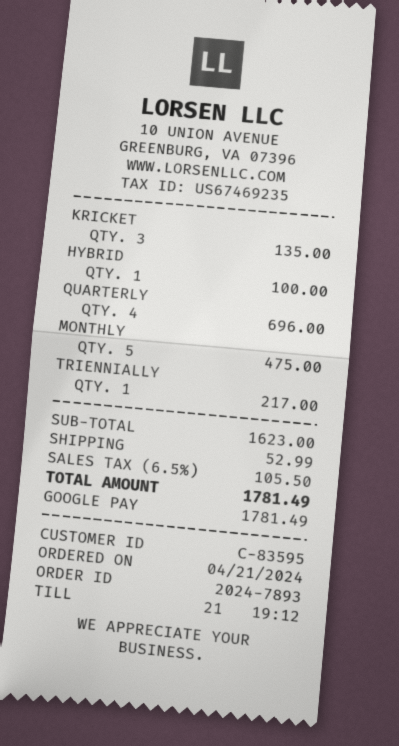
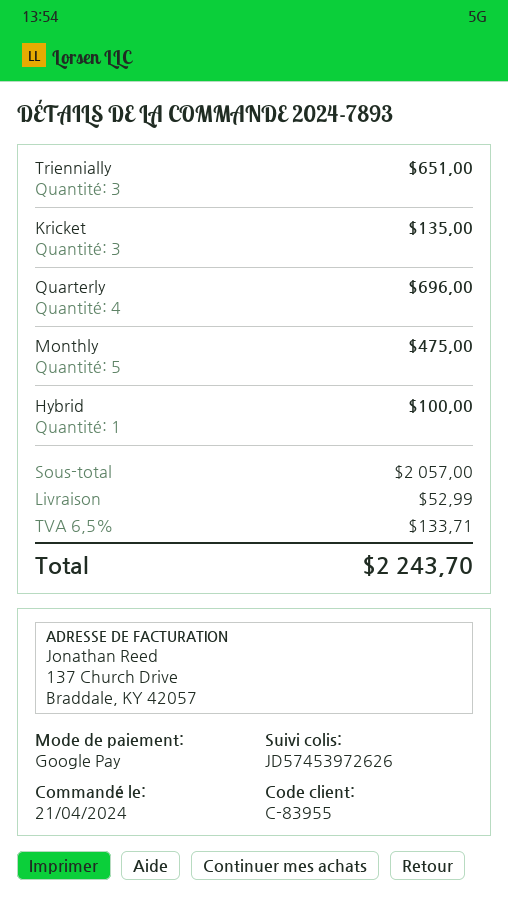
customer number: C-83595 -> C-83955
TRIENNIALLY: 1 for 217.00 -> 3 for 651.00
subtotal: 1623.00 -> 2057.00
tax: 6.5% = 105.50 -> 6.5% = 133.71
total: 1781.49 -> 2243.70

